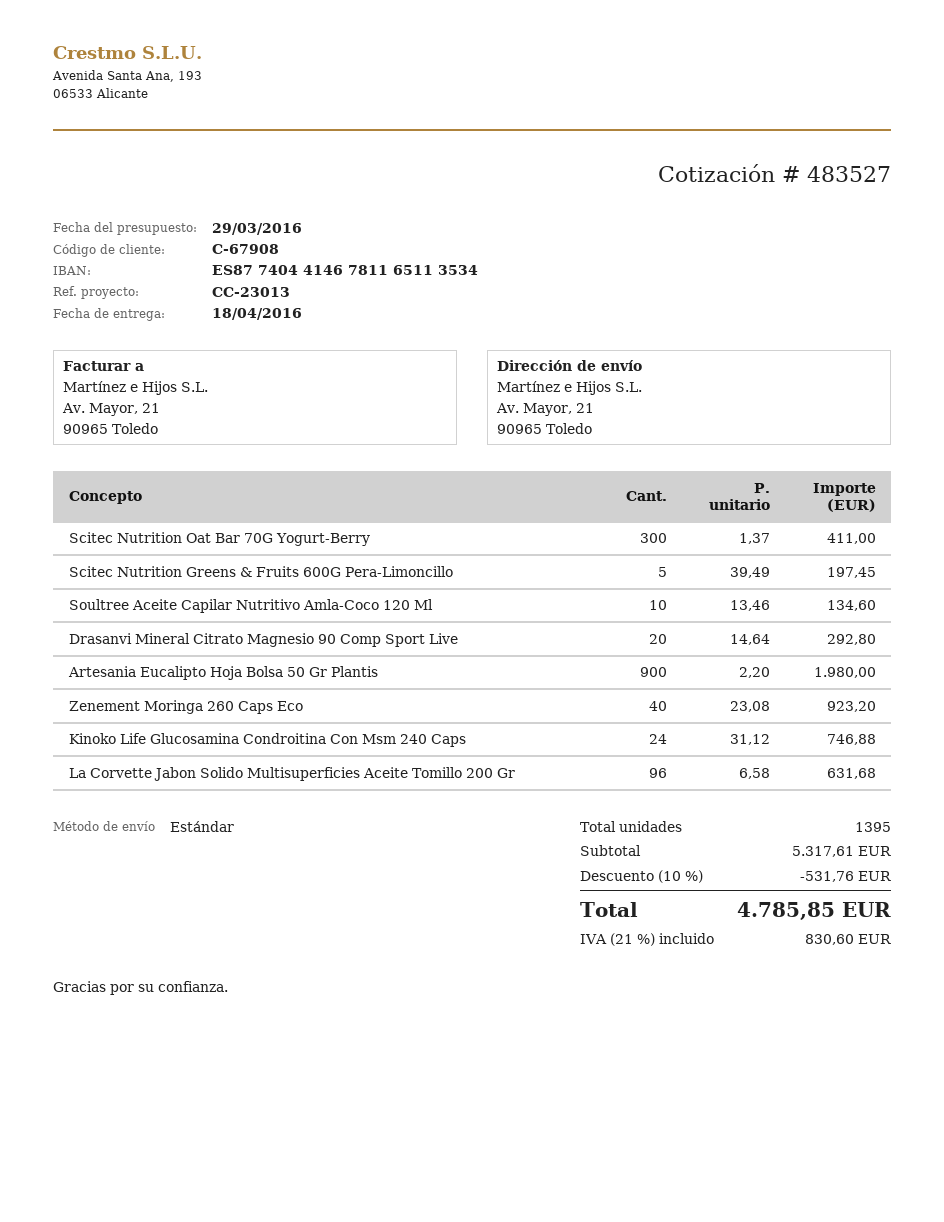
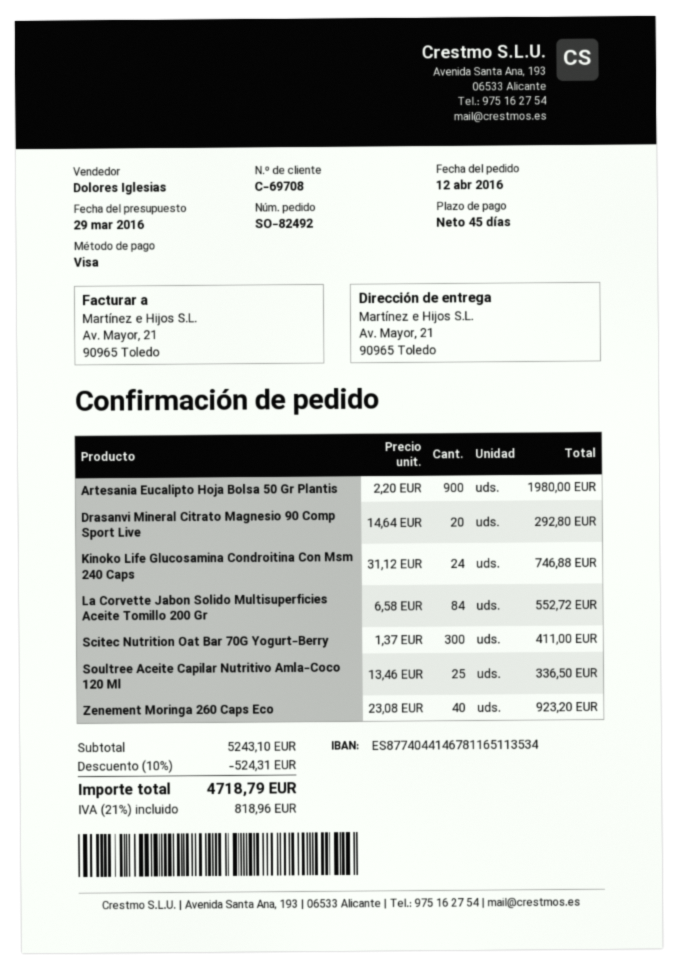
customer number: C-67908 -> C-69708
Scitec Nutrition Greens & Fruits 600G Pera-Limoncillo: 5 x 39.49 = 197.45 -> none
Soultree Aceite Capilar Nutritivo Amla-Coco 120 Ml: 10 x 13.46 = 134.60 -> 25 x 13.46 = 336.50
La Corvette Jabon Solido Multisuperficies Aceite Tomillo 200 Gr: 96 x 6.58 = 631.68 -> 84 x 6.58 = 552.72
subtotal: 5317.61 -> 5243.10
discount: 10% = 531.76 -> 10% = 524.31
tax: 21% = 830.60 -> 21% = 818.96
total: 4785.85 -> 4718.79

